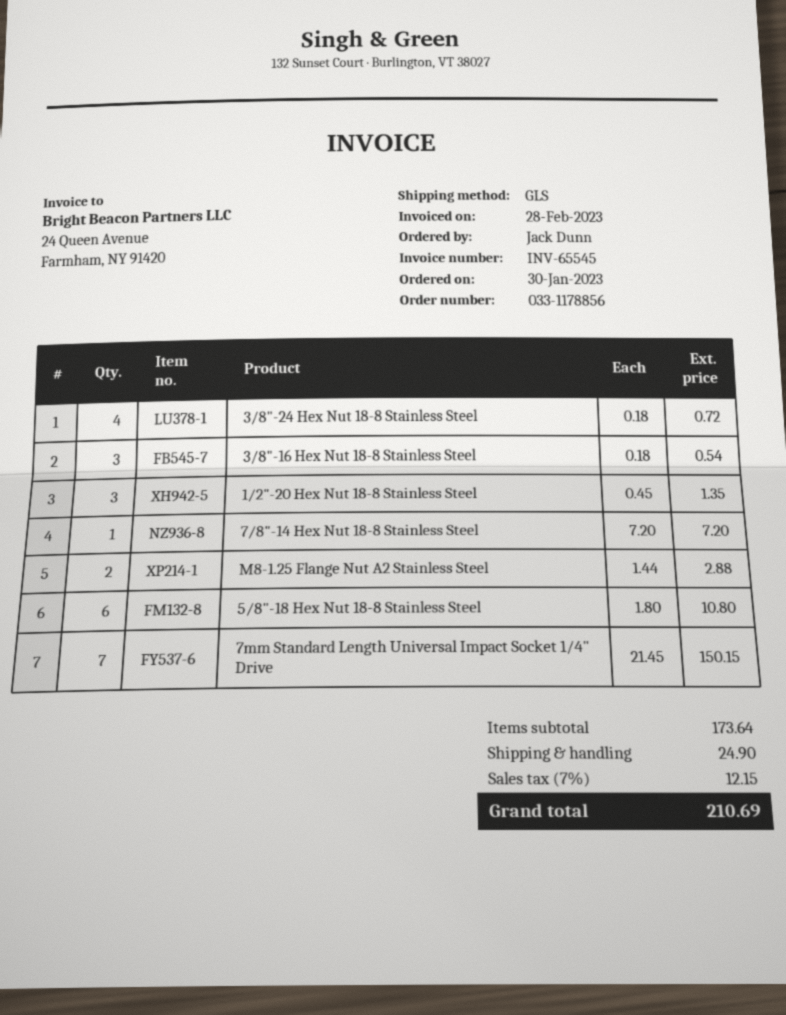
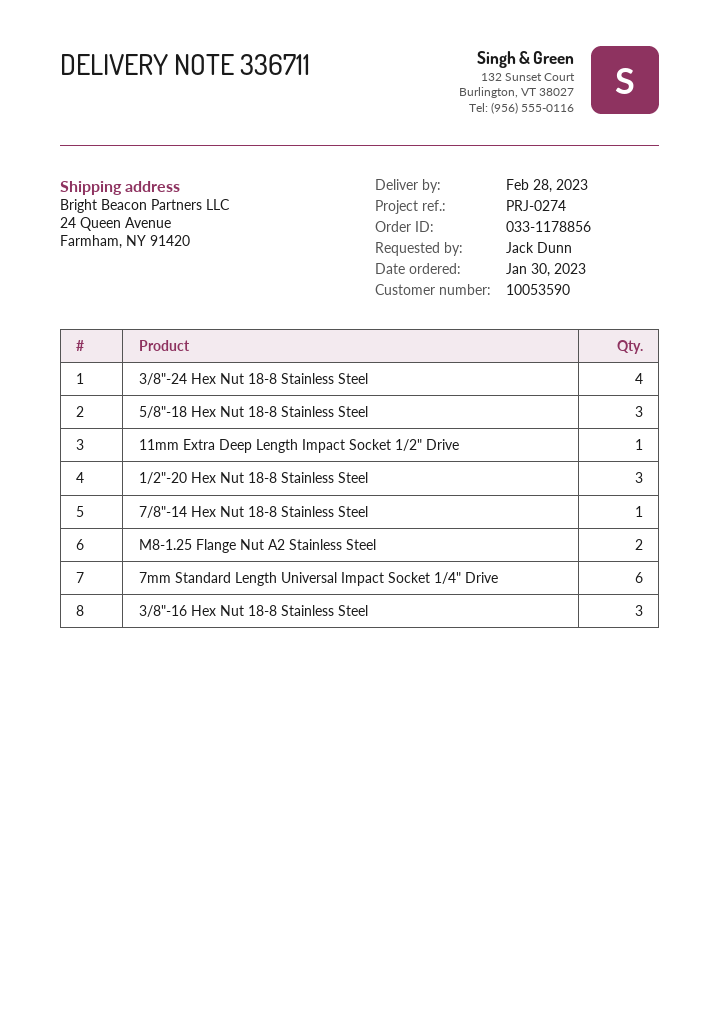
5/8"-18 Hex Nut 18-8 Stainless Steel: 6 -> 3
7mm Standard Length Universal Impact Socket 1/4" Drive: 7 -> 6
11mm Extra Deep Length Impact Socket 1/2" Drive: none -> 1

